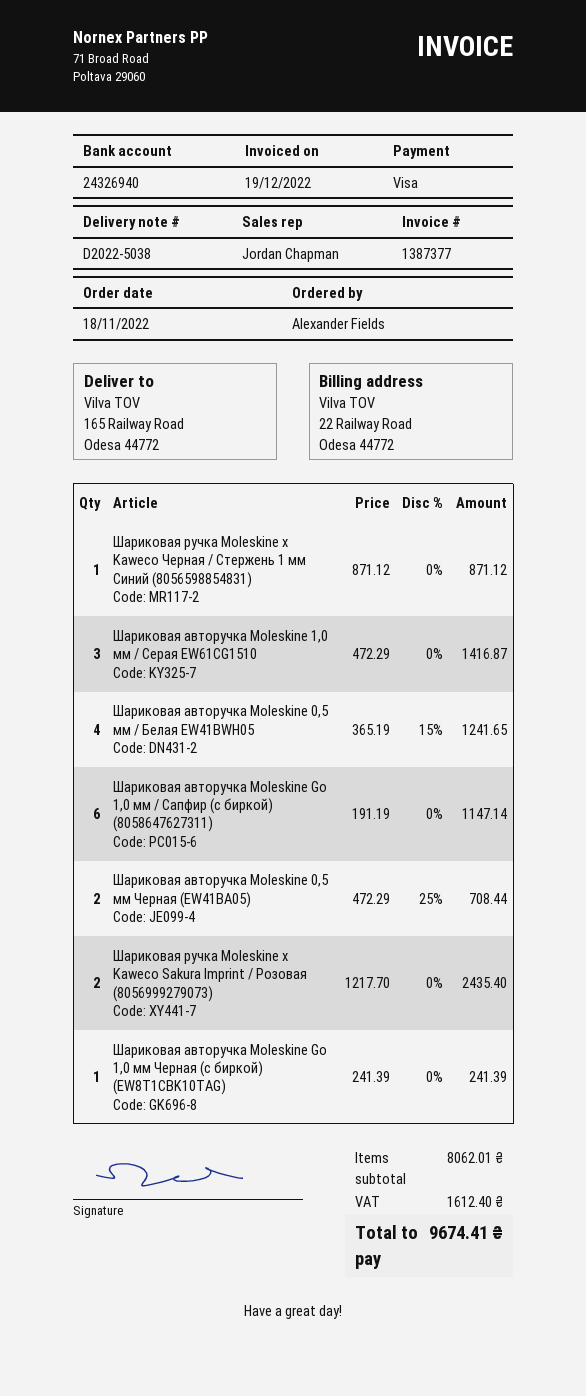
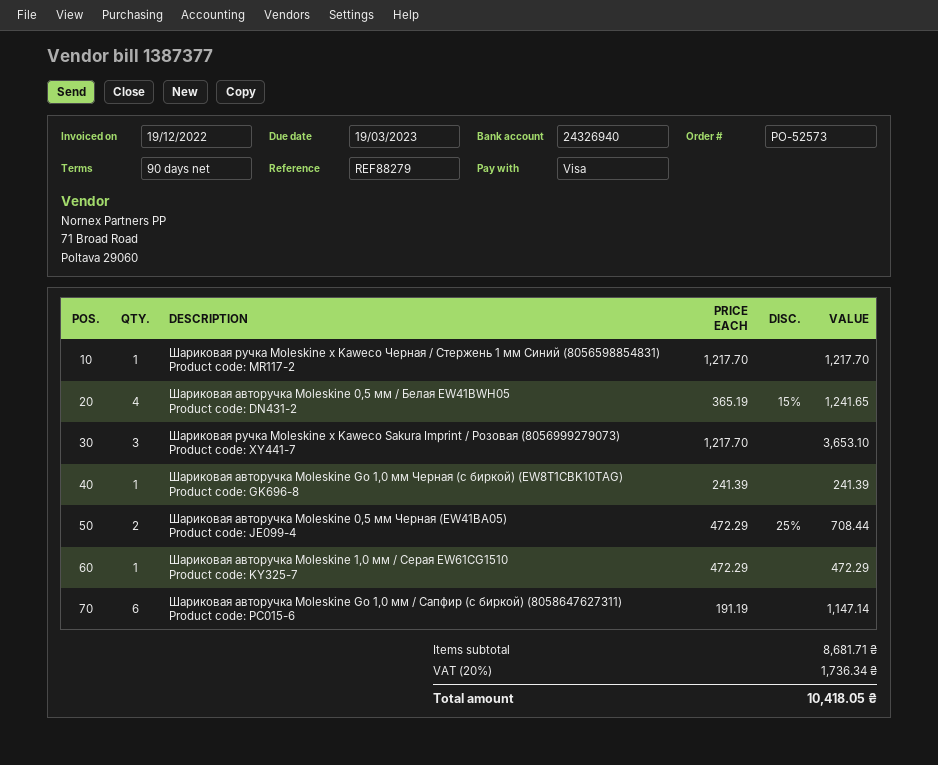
Шариковая ручка Moleskine x Kaweco Черная / Стержень 1 мм Синий (8056598854831): 1 x 871.12 = 871.12 -> 1 x 1217.70 = 1217.70
Шариковая авторучка Moleskine 1,0 мм / Серая EW61CG1510: 3 x 472.29 = 1416.87 -> 1 x 472.29 = 472.29
Шариковая ручка Moleskine x Kaweco Sakura Imprint / Розовая (8056999279073): 2 x 1217.70 = 2435.40 -> 3 x 1217.70 = 3653.10
subtotal: 8062.01 -> 8681.71
tax: 1612.40 -> 1736.34
total: 9674.41 -> 10418.05

